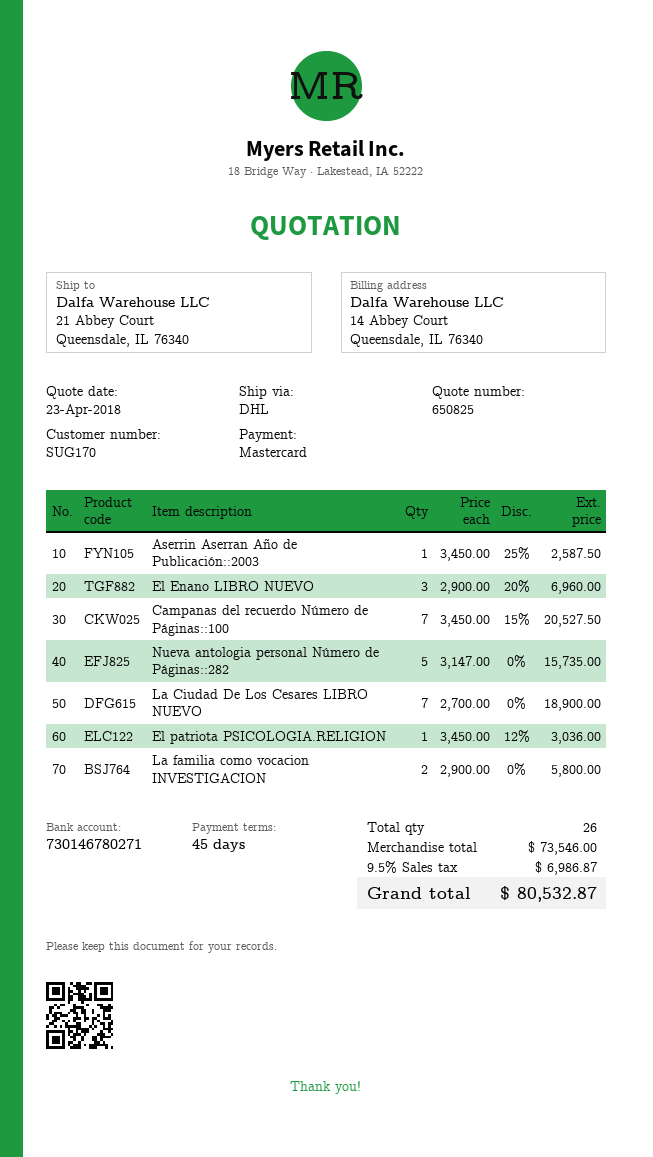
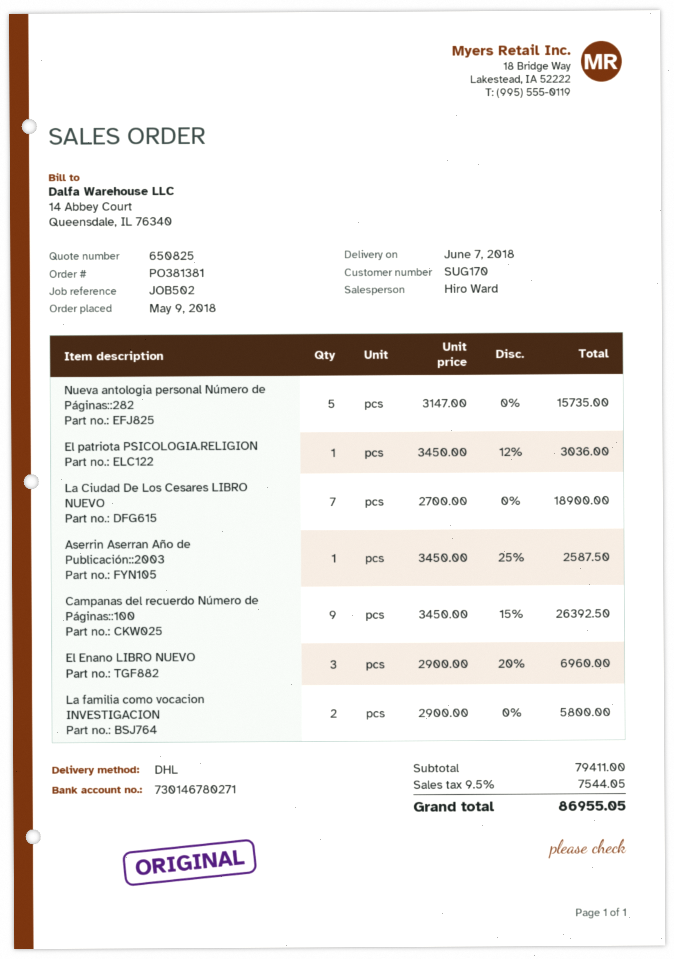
Campanas del recuerdo Número de Páginas::100: 7 x 3450.00 - 15% = 20527.50 -> 9 x 3450.00 - 15% = 26392.50
subtotal: 73546.00 -> 79411.00
tax: 9.5% = 6986.87 -> 9.5% = 7544.05
total: 80532.87 -> 86955.05

